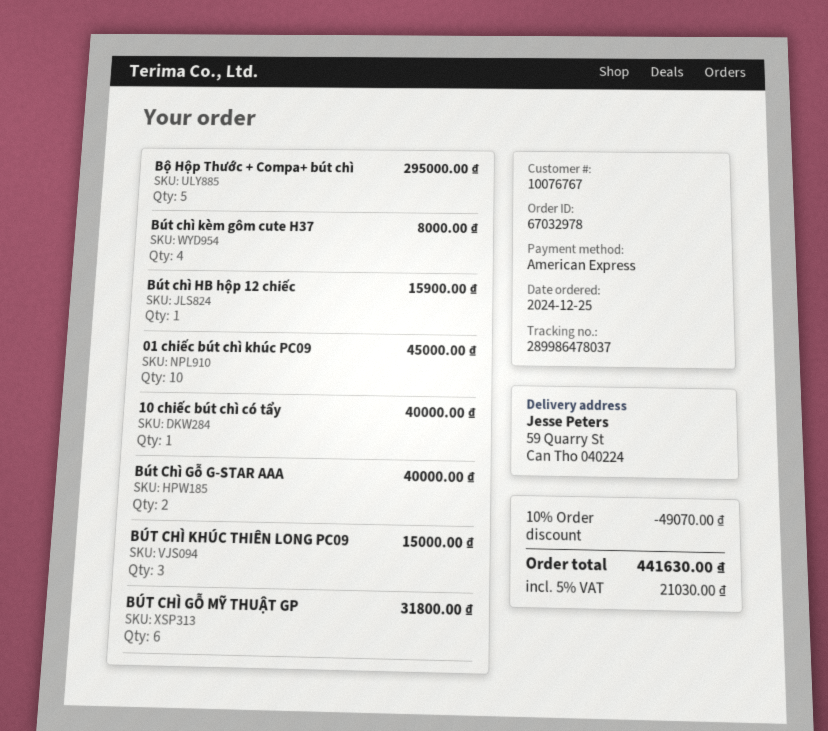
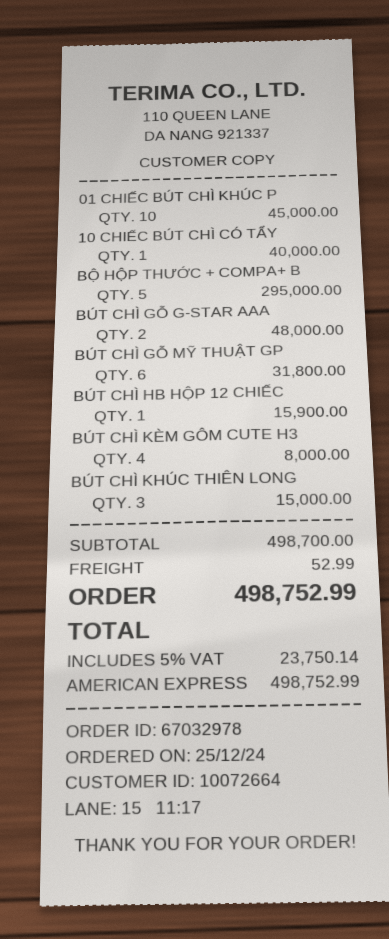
customer number: 10076767 -> 10072664
Bút Chì Gỗ G-STAR AAA: 2 for 40000.00 -> 2 for 48000.00
discount: 10% = 49070.00 -> none
shipping: none -> 52.99
tax: 5% = 21030.00 -> 5% = 23750.14
total: 441630.00 -> 498752.99

